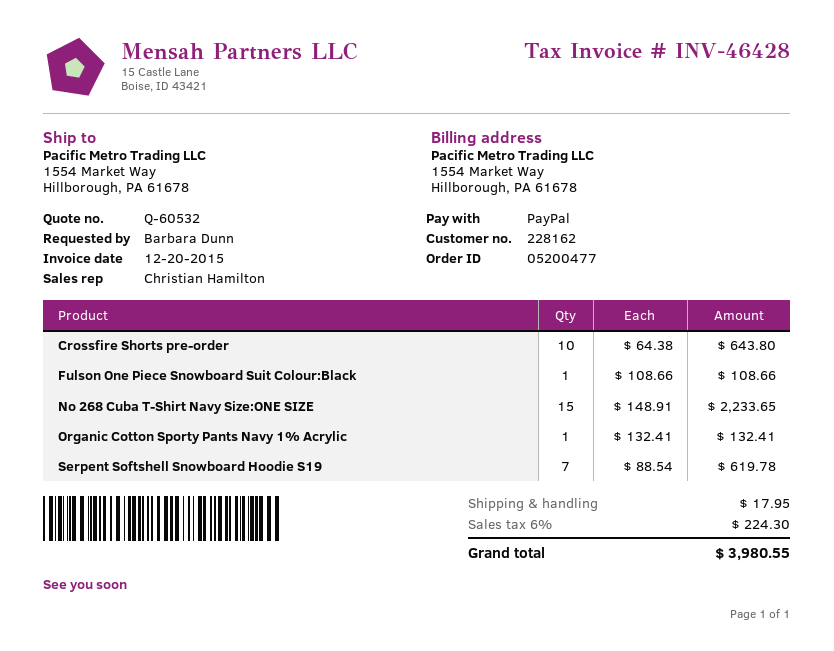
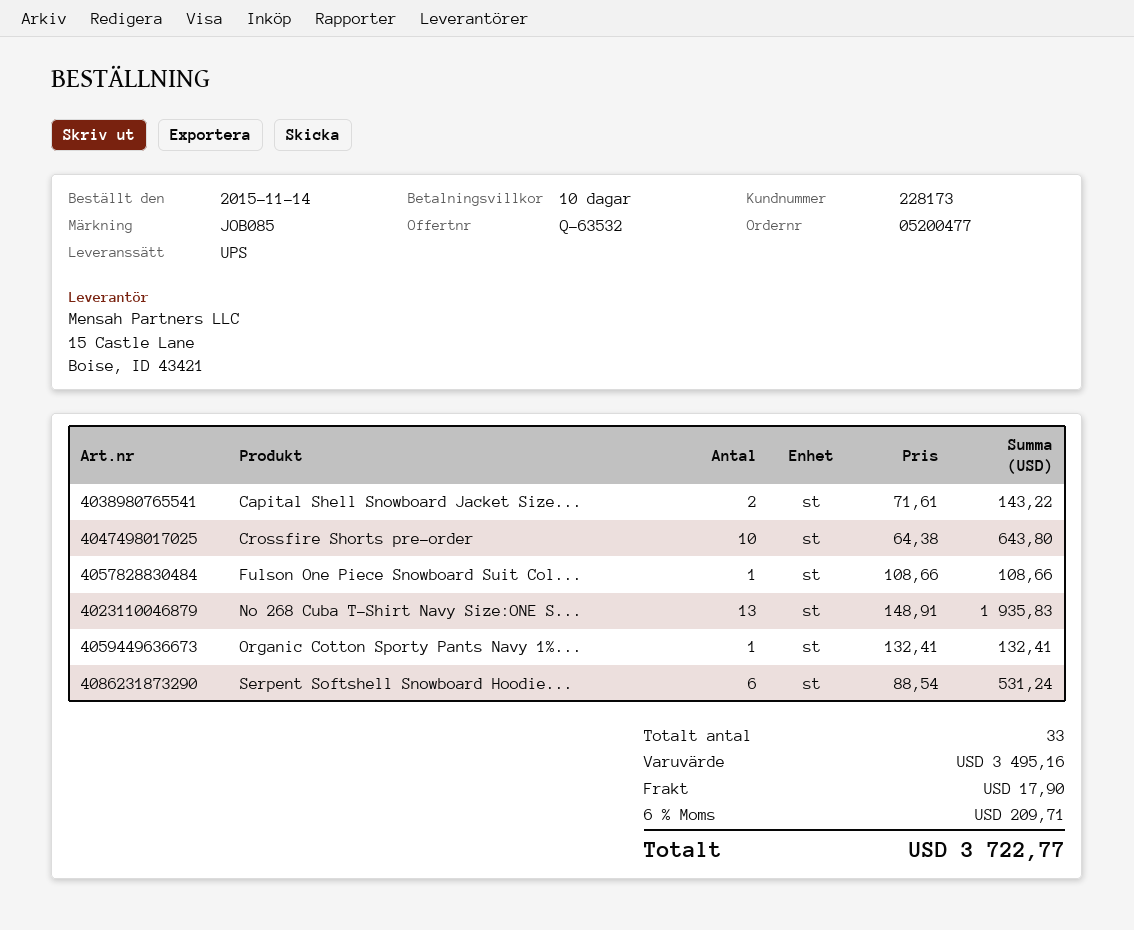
quote number: Q-60532 -> Q-63532
customer number: 228162 -> 228173
No 268 Cuba T-Shirt Navy Size:ONE SIZE: 15 x 148.91 = 2233.65 -> 13 x 148.91 = 1935.83
Serpent Softshell Snowboard Hoodie S19: 7 x 88.54 = 619.78 -> 6 x 88.54 = 531.24
Capital Shell Snowboard Jacket Size...: none -> 2 x 71.61 = 143.22
shipping: 17.95 -> 17.90
tax: 6% = 224.30 -> 6% = 209.71
total: 3980.55 -> 3722.77

